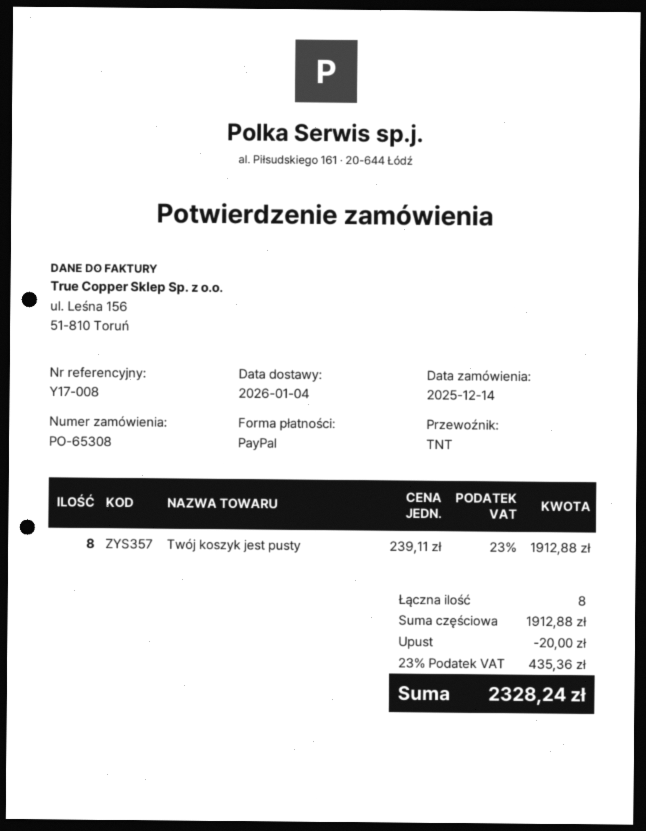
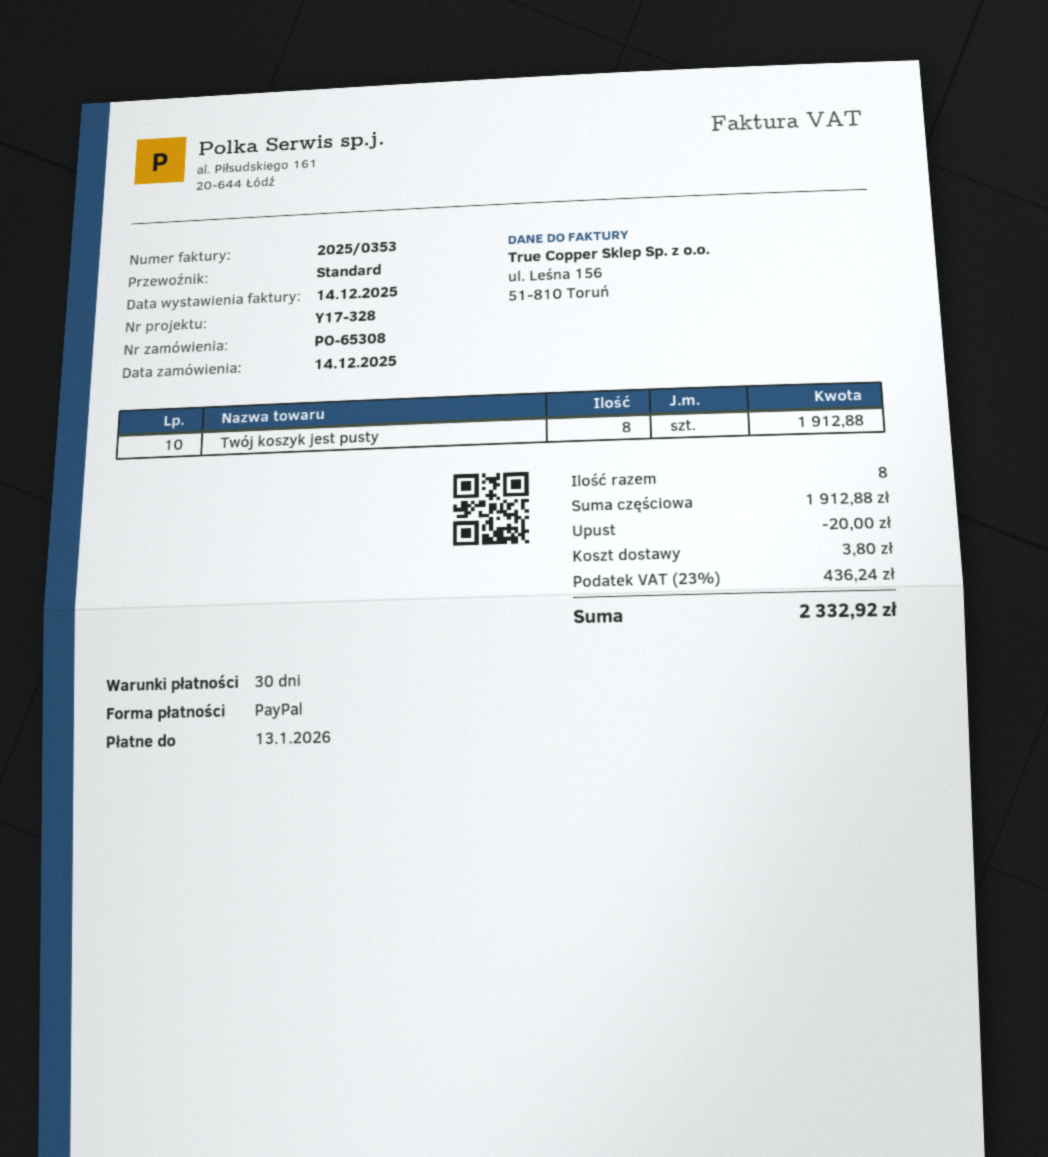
reference: Y17-008 -> Y17-328
shipping method: TNT -> standard
shipping: none -> 3.80
tax: 23% = 435.36 -> 23% = 436.24
total: 2328.24 -> 2332.92

